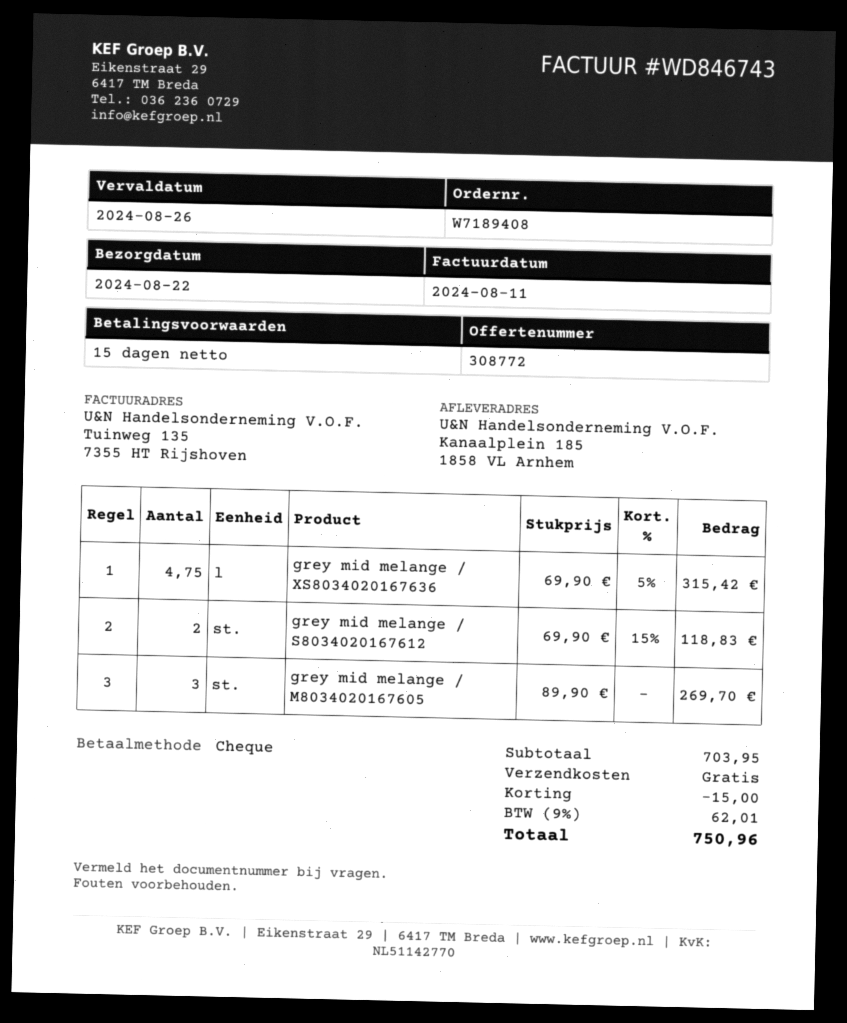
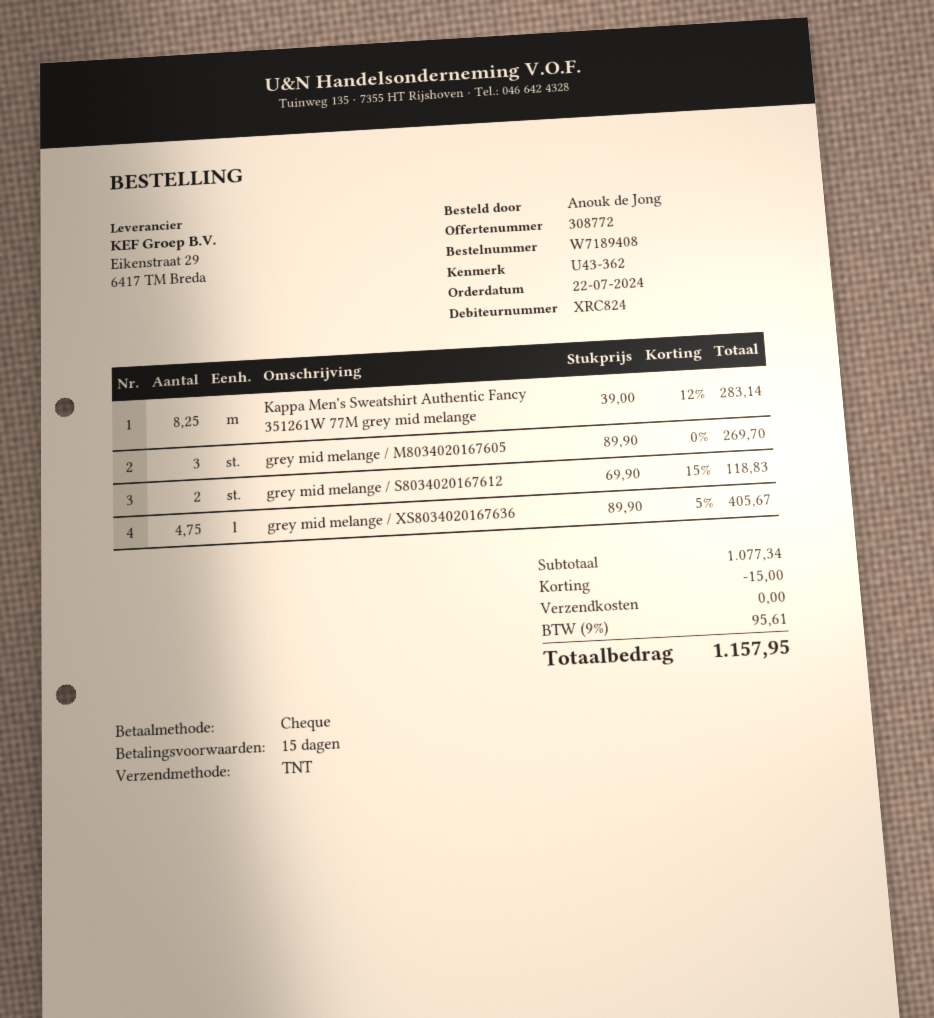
grey mid melange / XS8034020167636: 4.75 x 69.90 - 5% = 315.42 -> 4.75 x 89.90 - 5% = 405.67
Kappa Men's Sweatshirt Authentic Fancy 351261W 77M grey mid melange: none -> 8.25 x 39.00 - 12% = 283.14
subtotal: 703.95 -> 1077.34
tax: 9% = 62.01 -> 9% = 95.61
total: 750.96 -> 1157.95

